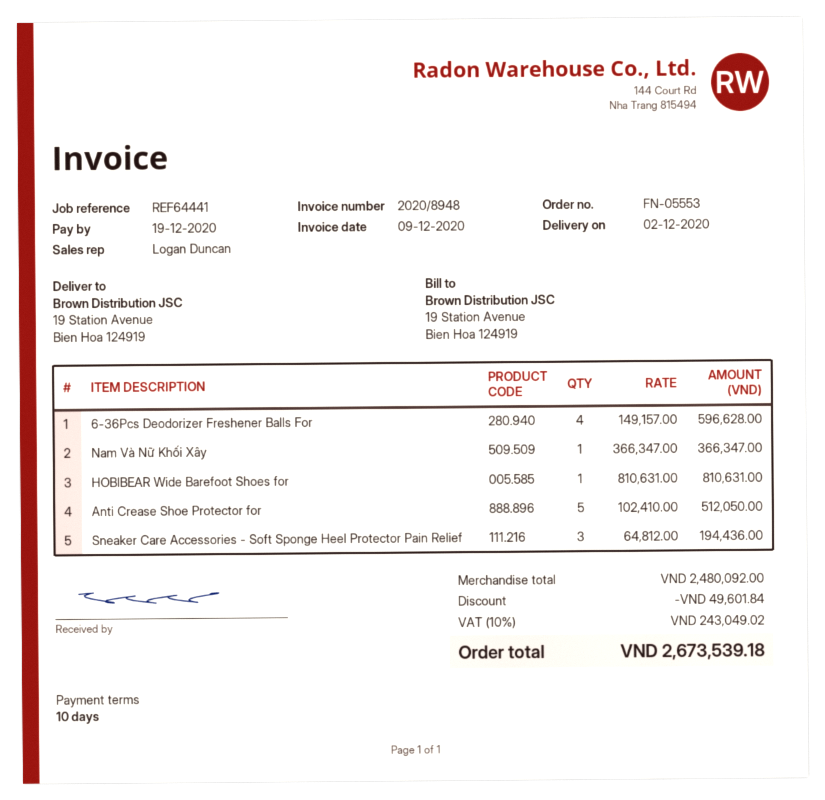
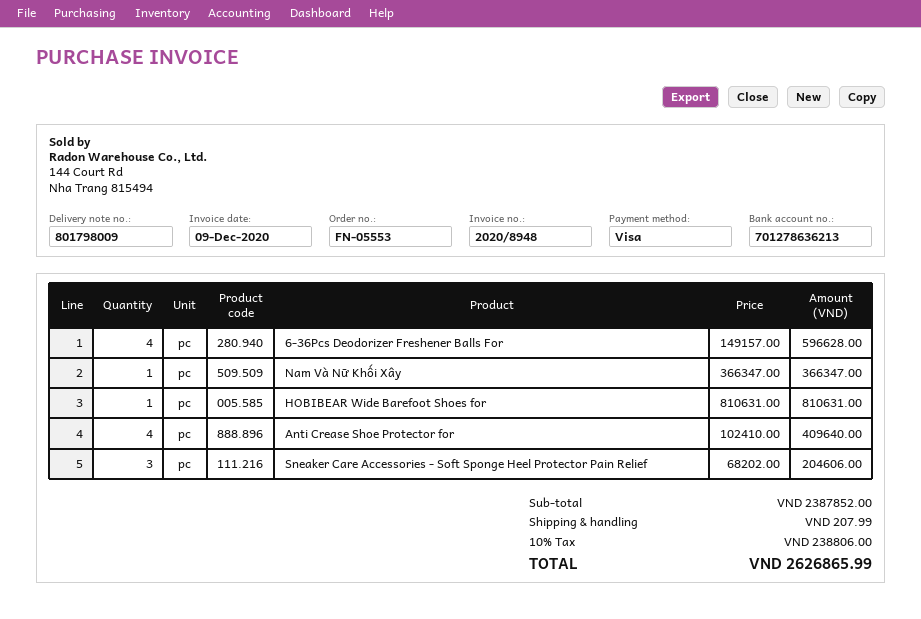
Anti Crease Shoe Protector for: 5 x 102410.00 = 512050.00 -> 4 x 102410.00 = 409640.00
Sneaker Care Accessories - Soft Sponge Heel Protector Pain Relief: 3 x 64812.00 = 194436.00 -> 3 x 68202.00 = 204606.00
subtotal: 2480092.00 -> 2387852.00
discount: 49601.84 -> none
shipping: none -> 207.99
tax: 10% = 243049.02 -> 10% = 238806.00
total: 2673539.18 -> 2626865.99

